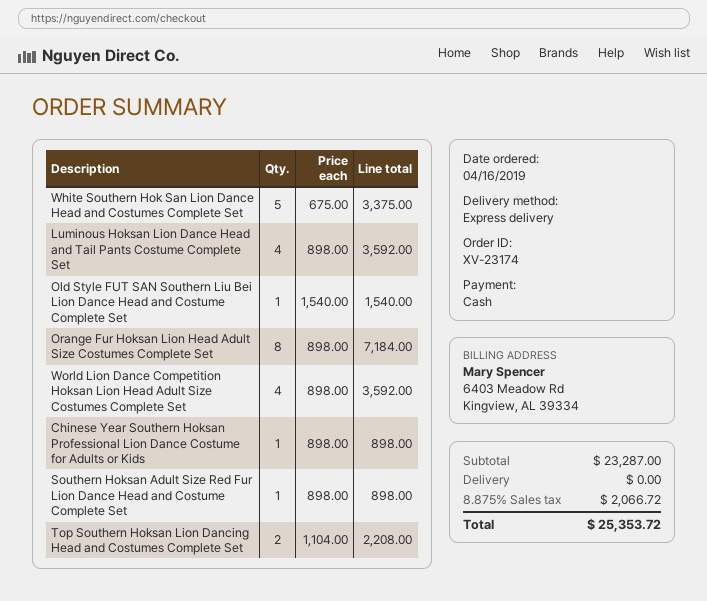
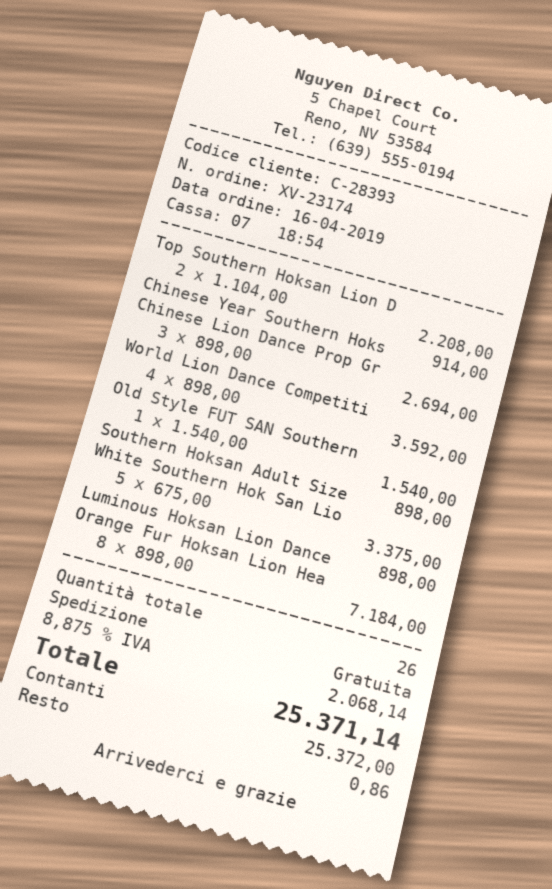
Luminous Hoksan Lion Dance Head and Tail Pants Costume Complete Set: 4 x 898.00 = 3592.00 -> 1 x 898.00 = 898.00
Chinese Year Southern Hoksan Professional Lion Dance Costume for Adults or Kids: 1 x 898.00 = 898.00 -> 1 x 914.00 = 914.00
Chinese Lion Dance Prop Gr: none -> 3 x 898.00 = 2694.00
tax: 8.875% = 2066.72 -> 8.875% = 2068.14
total: 25353.72 -> 25371.14

